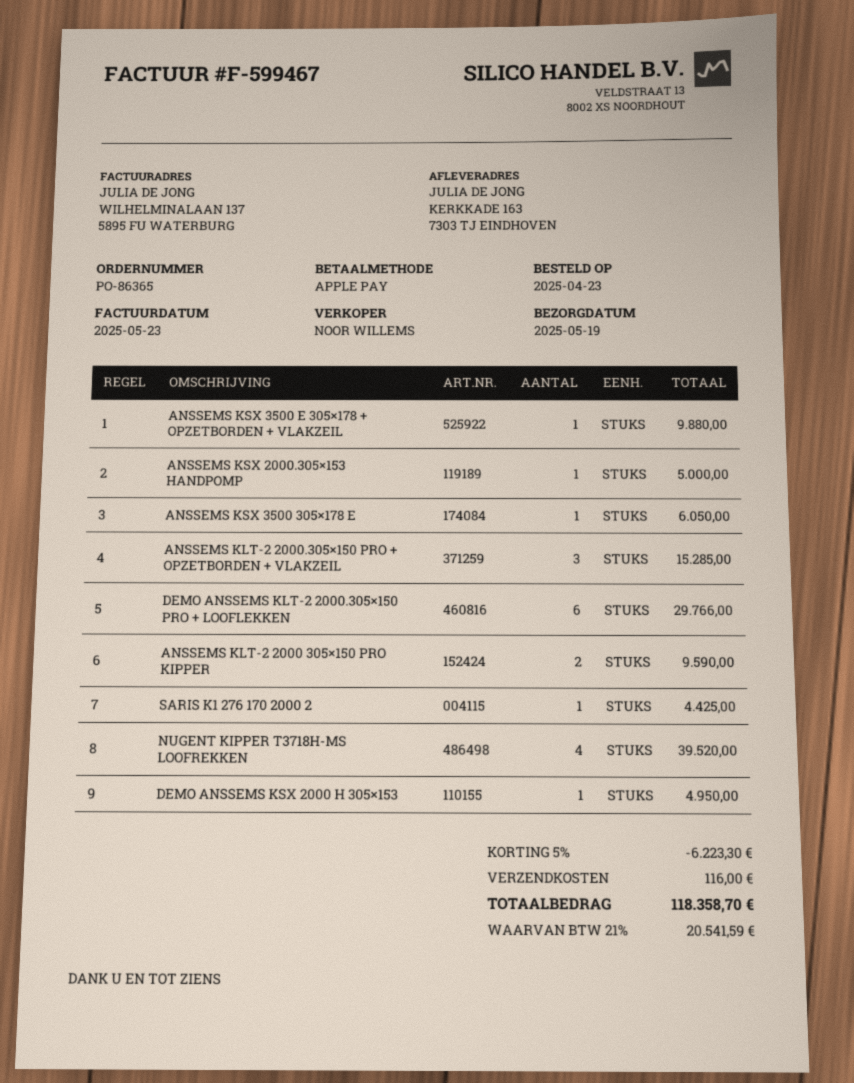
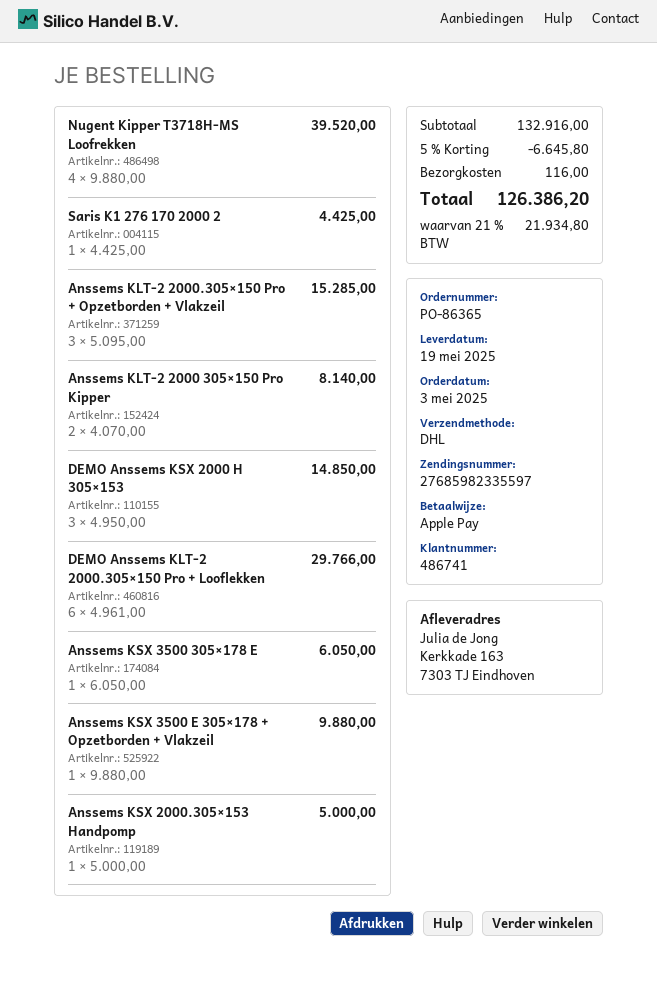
order date: 2025-04-23 -> 2025-05-03
ANSSEMS KLT-2 2000 305×150 PRO KIPPER: 2 for 9590.00 -> 2 for 8140.00
DEMO ANSSEMS KSX 2000 H 305×153: 1 for 4950.00 -> 3 for 14850.00
discount: 5% = 6223.30 -> 5% = 6645.80
tax: 21% = 20541.59 -> 21% = 21934.80
total: 118358.70 -> 126386.20

